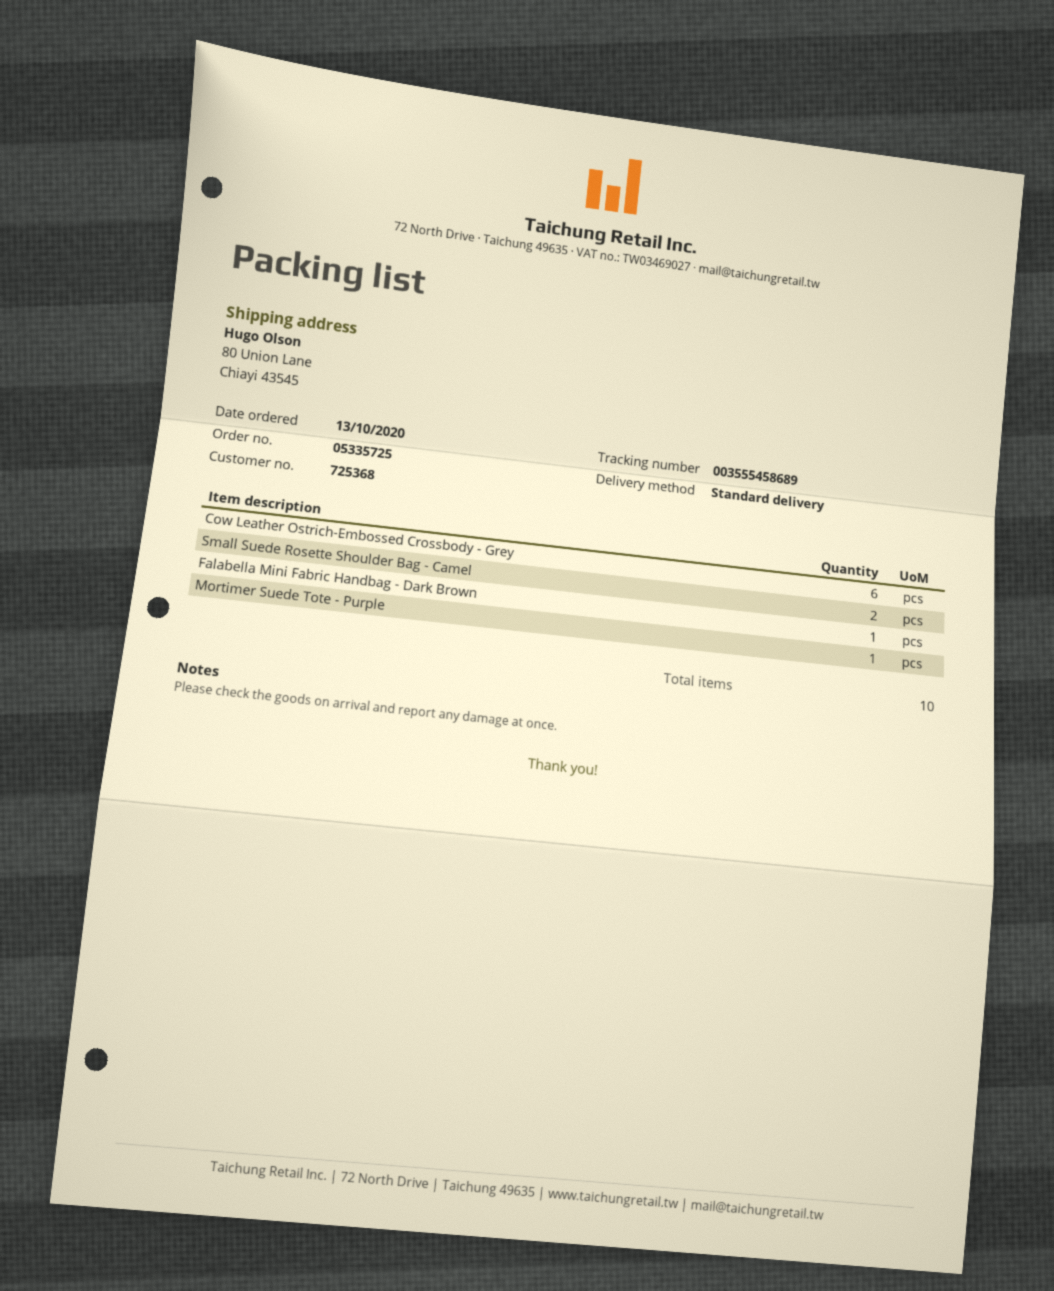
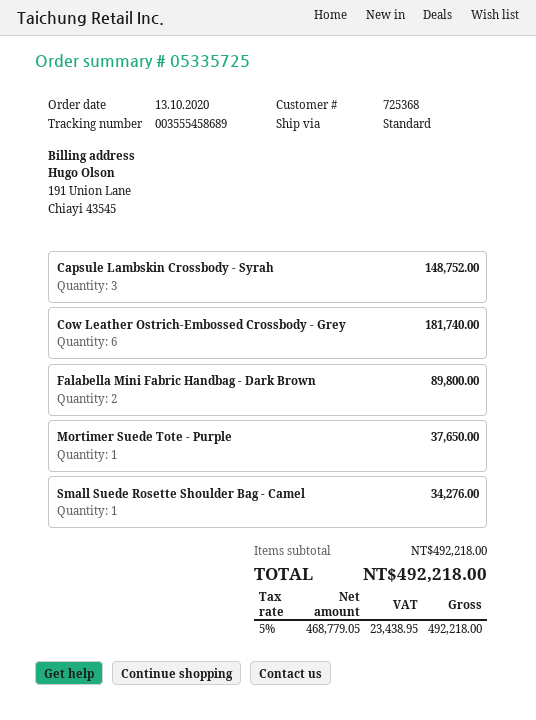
Small Suede Rosette Shoulder Bag - Camel: 2 -> 1
Falabella Mini Fabric Handbag - Dark Brown: 1 -> 2
Capsule Lambskin Crossbody - Syrah: none -> 3

